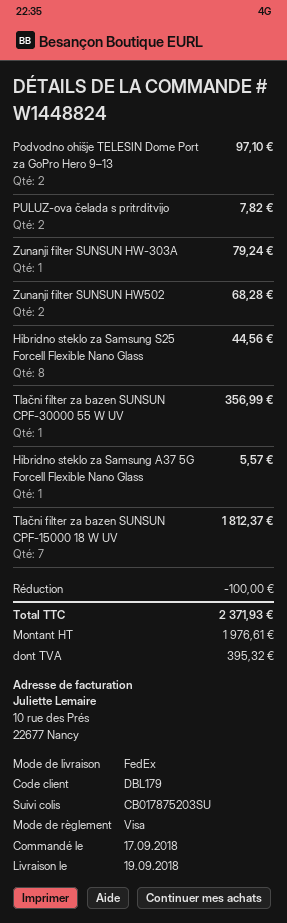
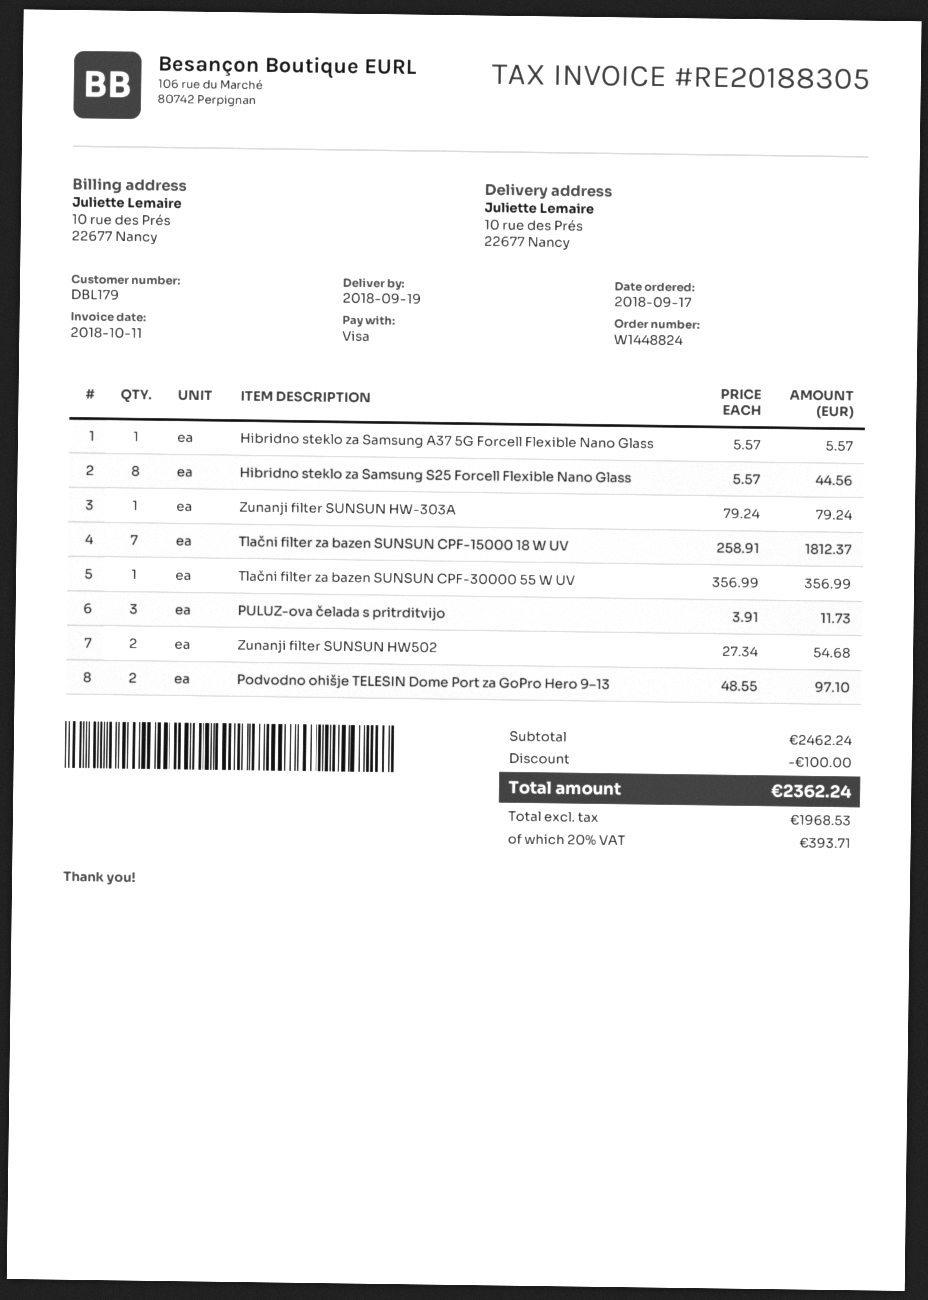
PULUZ-ova čelada s pritrditvijo: 2 for 7.82 -> 3 for 11.73
Zunanji filter SUNSUN HW502: 2 for 68.28 -> 2 for 54.68
net: 1976.61 -> 1968.53
tax: 395.32 -> 393.71
total: 2371.93 -> 2362.24

